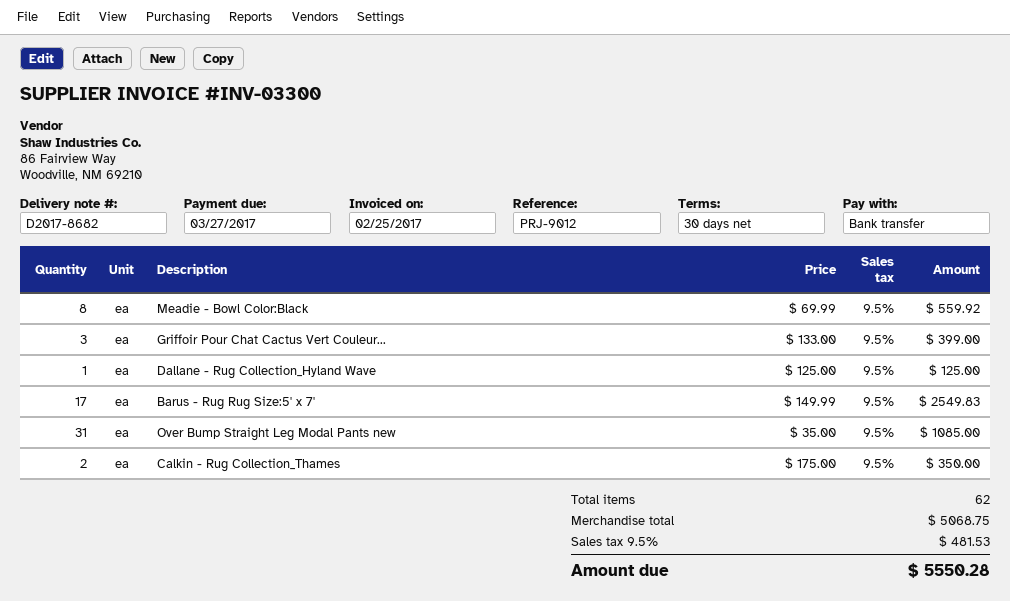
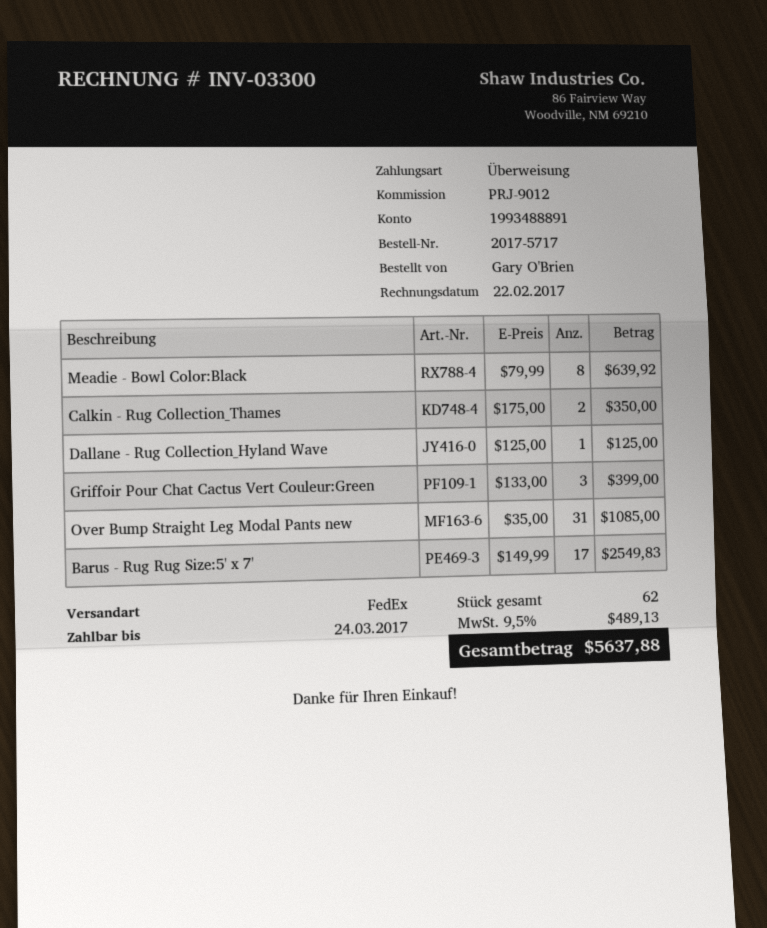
invoice date: 2017-02-25 -> 2017-02-22
due date: 2017-03-27 -> 2017-03-24
Meadie - Bowl Color:Black: 8 x 69.99 = 559.92 -> 8 x 79.99 = 639.92
tax: 9.5% = 481.53 -> 9.5% = 489.13
total: 5550.28 -> 5637.88

